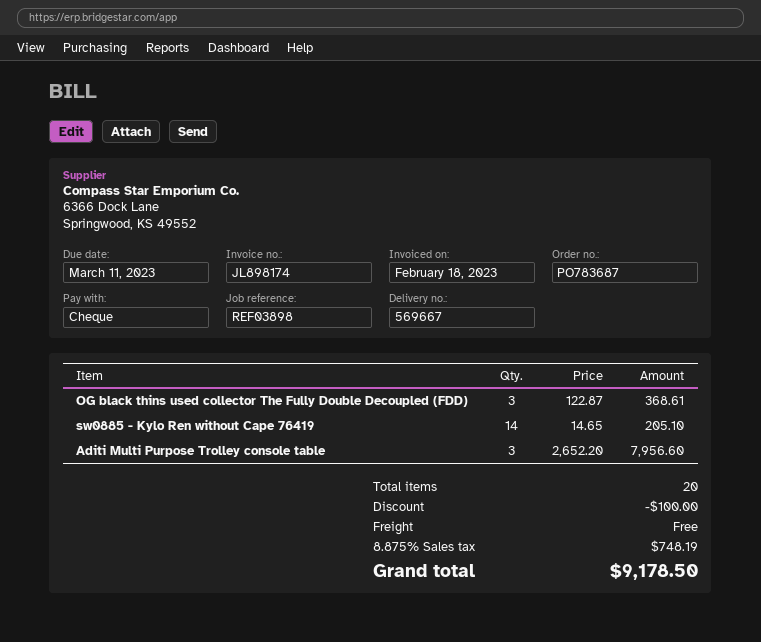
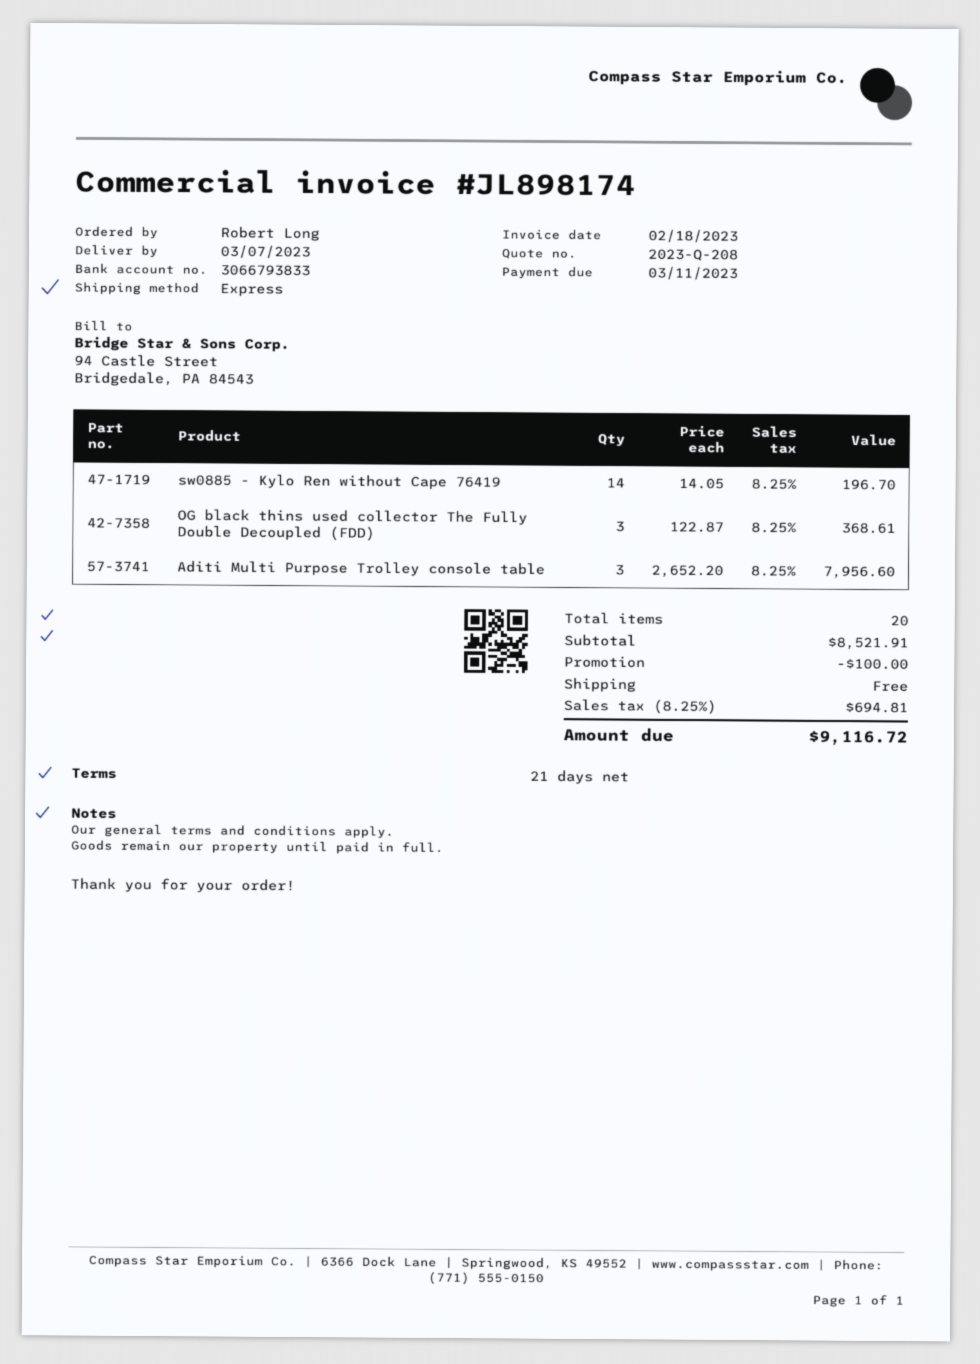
sw0885 - Kylo Ren without Cape 76419: 14 x 14.65 = 205.10 -> 14 x 14.05 = 196.70
tax: 8.875% = 748.19 -> 8.25% = 694.81
total: 9178.50 -> 9116.72

